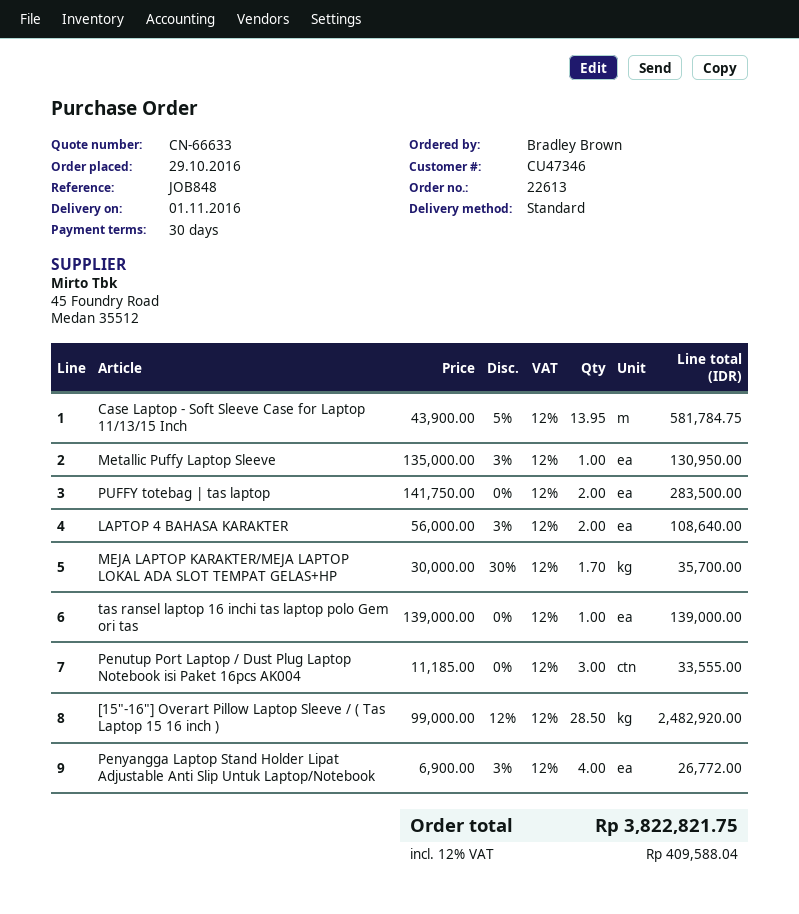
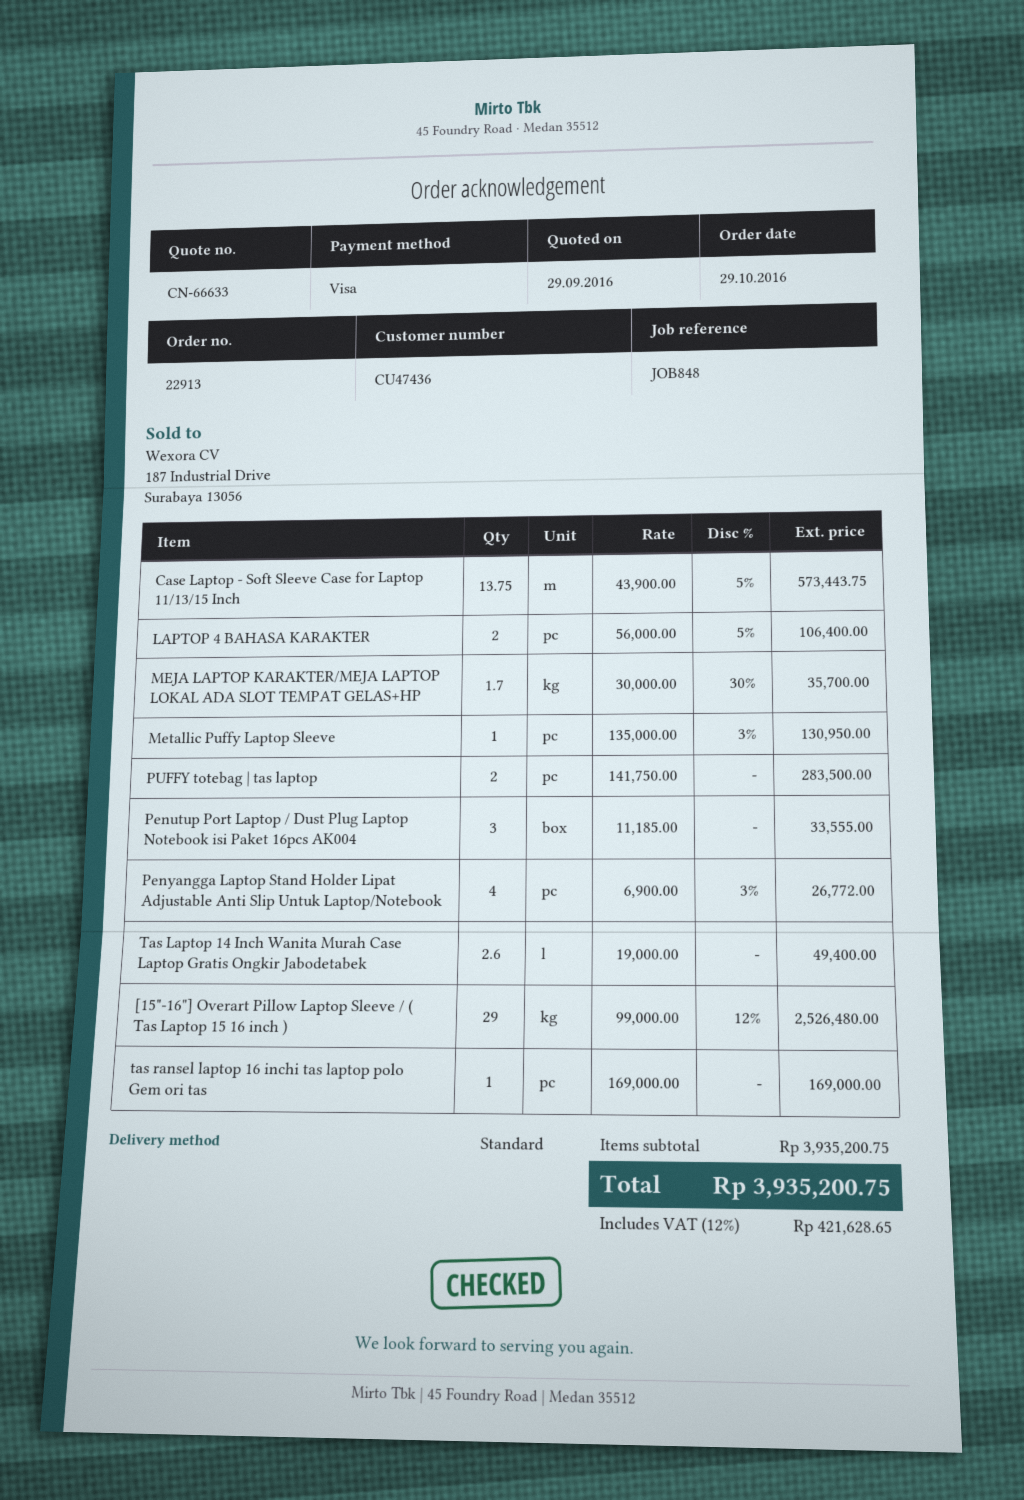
order number: 22613 -> 22913
customer number: CU47346 -> CU47436
Case Laptop - Soft Sleeve Case for Laptop 11/13/15 Inch: 13.95 x 43900.00 - 5% = 581784.75 -> 13.75 x 43900.00 - 5% = 573443.75
LAPTOP 4 BAHASA KARAKTER: 2 x 56000.00 - 3% = 108640.00 -> 2 x 56000.00 - 5% = 106400.00
tas ransel laptop 16 inchi tas laptop polo Gem ori tas: 1 x 139000.00 = 139000.00 -> 1 x 169000.00 = 169000.00
[15"-16"] Overart Pillow Laptop Sleeve / ( Tas Laptop 15 16 inch ): 28.5 x 99000.00 - 12% = 2482920.00 -> 29 x 99000.00 - 12% = 2526480.00
Tas Laptop 14 Inch Wanita Murah Case Laptop Gratis Ongkir Jabodetabek: none -> 2.6 x 19000.00 = 49400.00
tax: 12% = 409588.04 -> 12% = 421628.65
total: 3822821.75 -> 3935200.75

